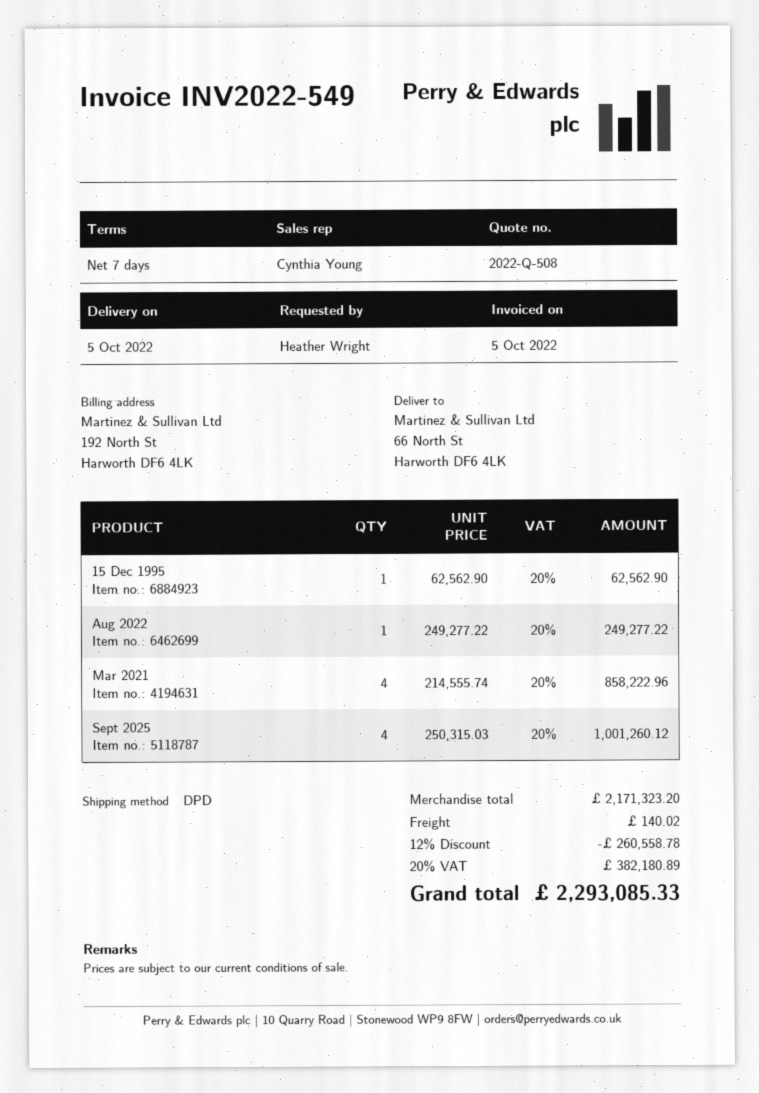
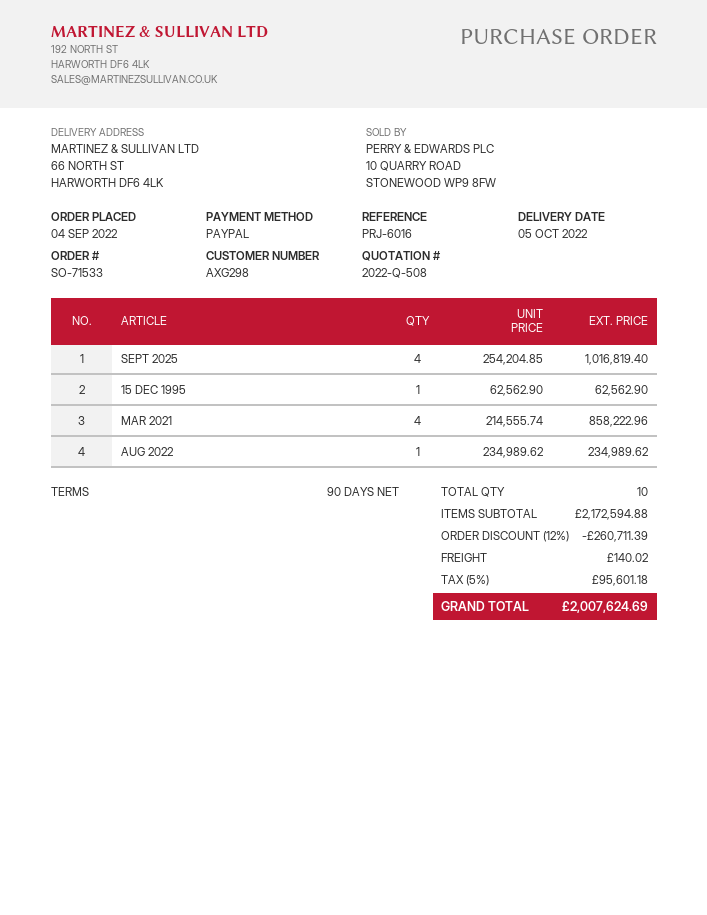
payment terms: 7 days -> 90 days
Aug 2022: 1 x 249277.22 = 249277.22 -> 1 x 234989.62 = 234989.62
Sept 2025: 4 x 250315.03 = 1001260.12 -> 4 x 254204.85 = 1016819.40
subtotal: 2171323.20 -> 2172594.88
discount: 12% = 260558.78 -> 12% = 260711.39
tax: 20% = 382180.89 -> 5% = 95601.18
total: 2293085.33 -> 2007624.69

